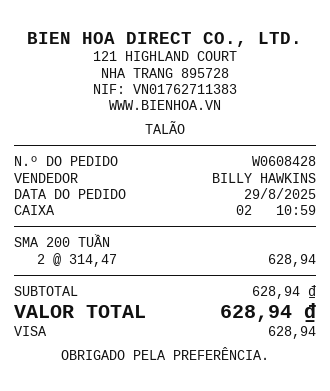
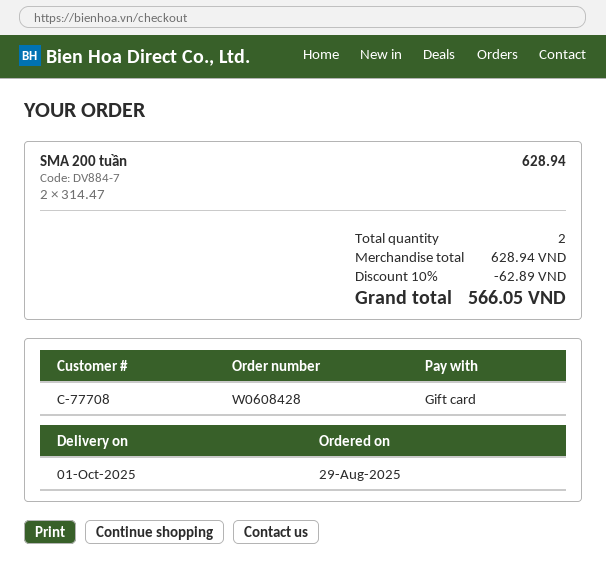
payment method: Visa -> gift card
discount: none -> 10% = 62.89
total: 628.94 -> 566.05

